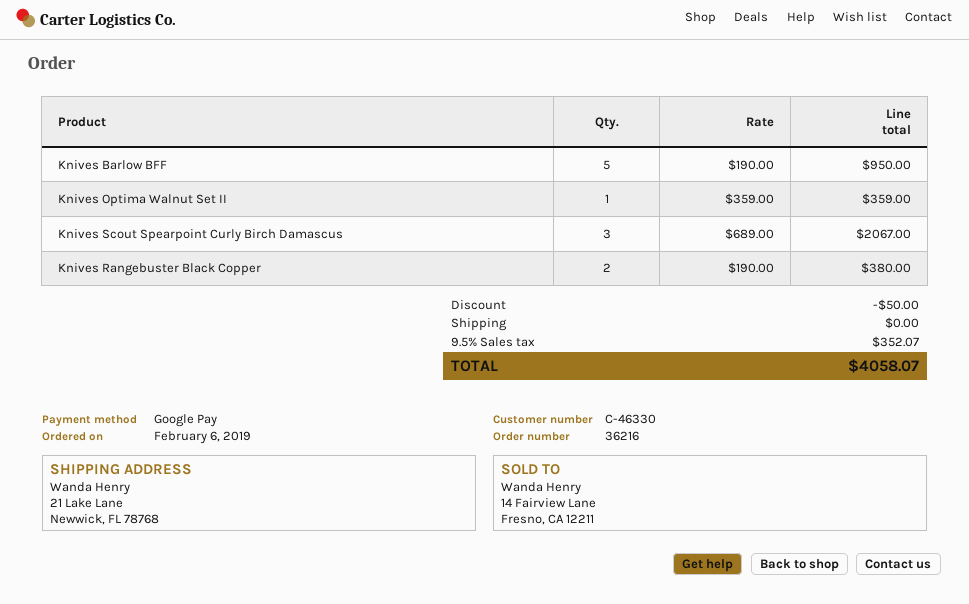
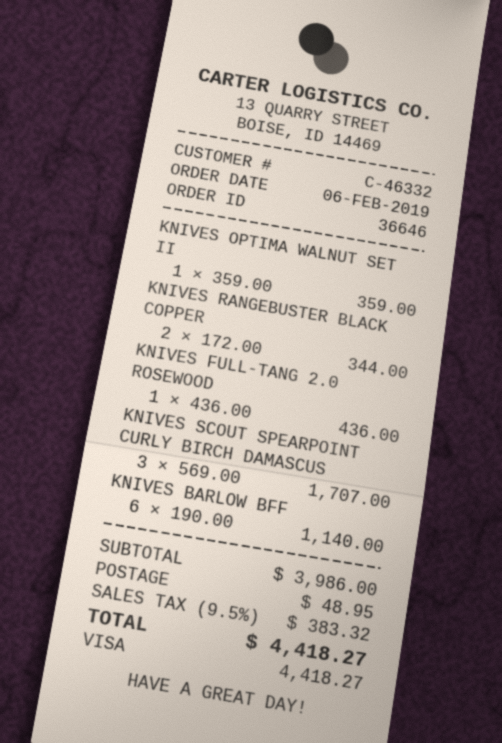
order number: 36216 -> 36646
customer number: C-46330 -> C-46332
payment method: Google Pay -> Visa
Knives Barlow BFF: 5 x 190.00 = 950.00 -> 6 x 190.00 = 1140.00
Knives Scout Spearpoint Curly Birch Damascus: 3 x 689.00 = 2067.00 -> 3 x 569.00 = 1707.00
Knives Rangebuster Black Copper: 2 x 190.00 = 380.00 -> 2 x 172.00 = 344.00
KNIVES FULL-TANG 2.0 ROSEWOOD: none -> 1 x 436.00 = 436.00
discount: 50.00 -> none
shipping: 0.00 -> 48.95
tax: 9.5% = 352.07 -> 9.5% = 383.32
total: 4058.07 -> 4418.27

